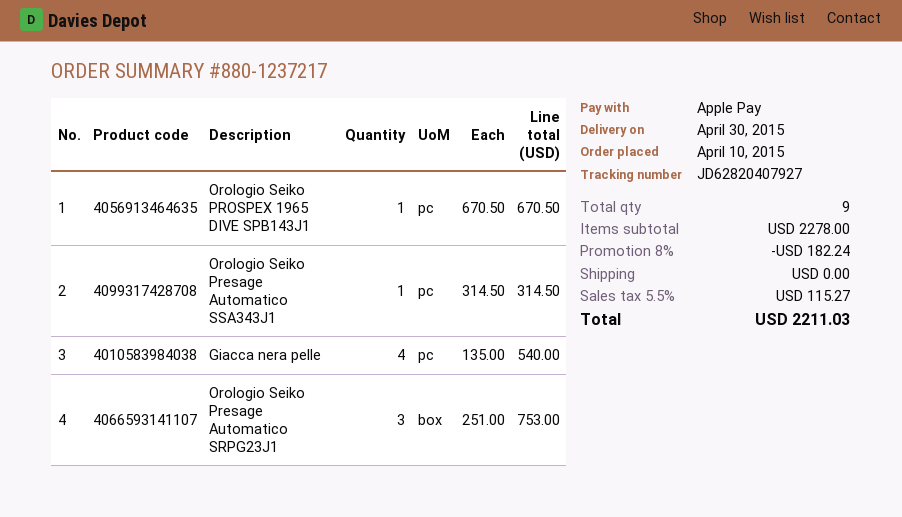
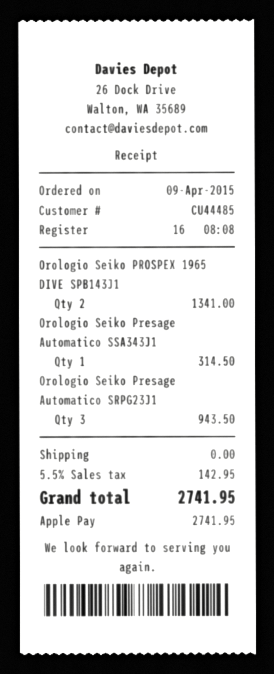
order date: 2015-04-10 -> 2015-04-09
Orologio Seiko PROSPEX 1965 DIVE SPB143J1: 1 for 670.50 -> 2 for 1341.00
Giacca nera pelle: 4 for 540.00 -> none
Orologio Seiko Presage Automatico SRPG23J1: 3 for 753.00 -> 3 for 943.50
discount: 8% = 182.24 -> none
tax: 5.5% = 115.27 -> 5.5% = 142.95
total: 2211.03 -> 2741.95

